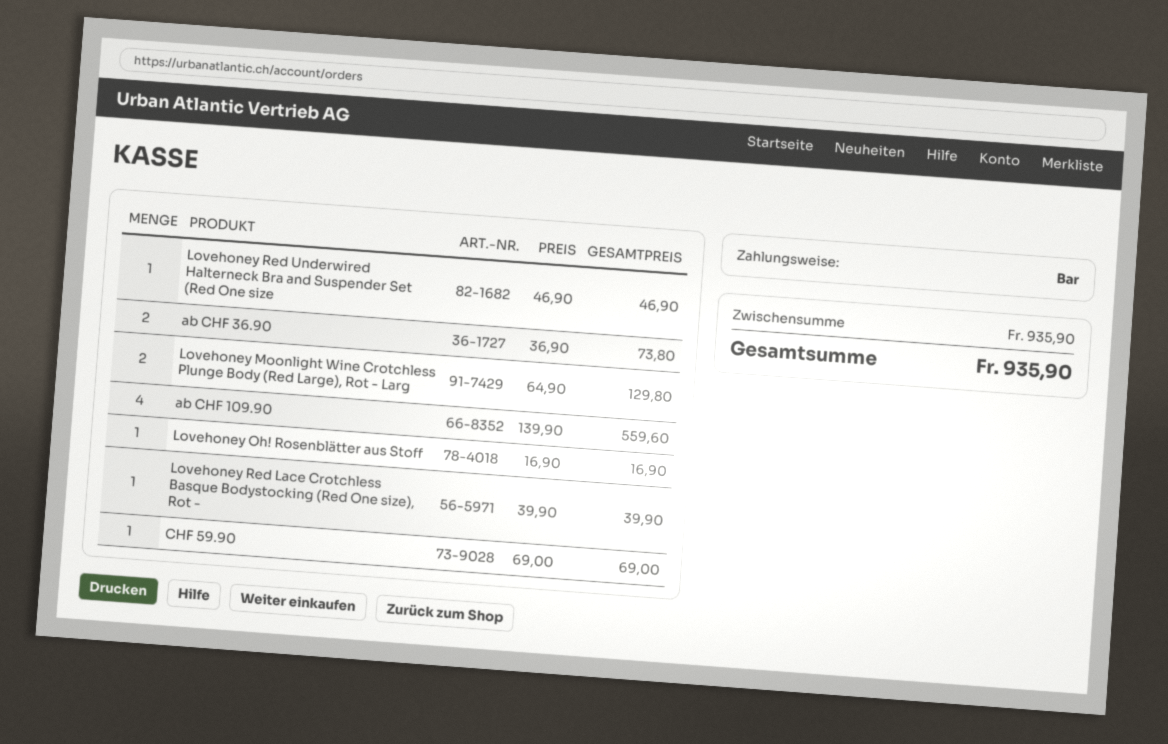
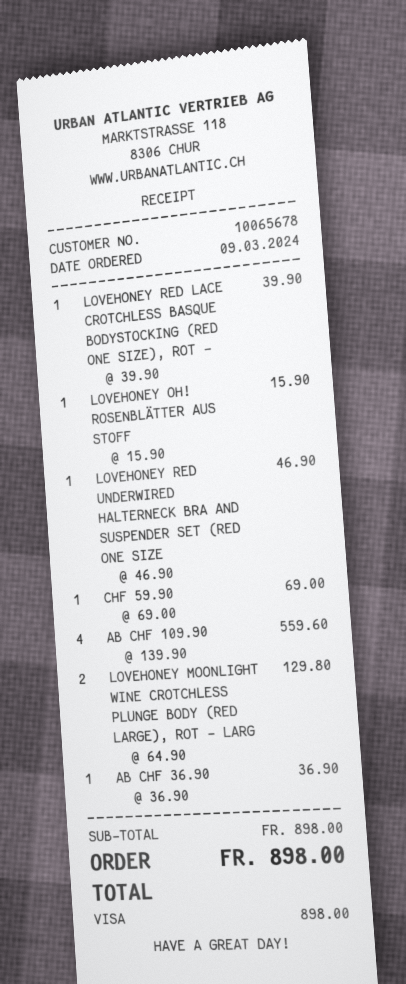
payment method: cash -> Visa
ab CHF 36.90: 2 x 36.90 = 73.80 -> 1 x 36.90 = 36.90
Lovehoney Oh! Rosenblätter aus Stoff: 1 x 16.90 = 16.90 -> 1 x 15.90 = 15.90
subtotal: 935.90 -> 898.00
total: 935.90 -> 898.00

